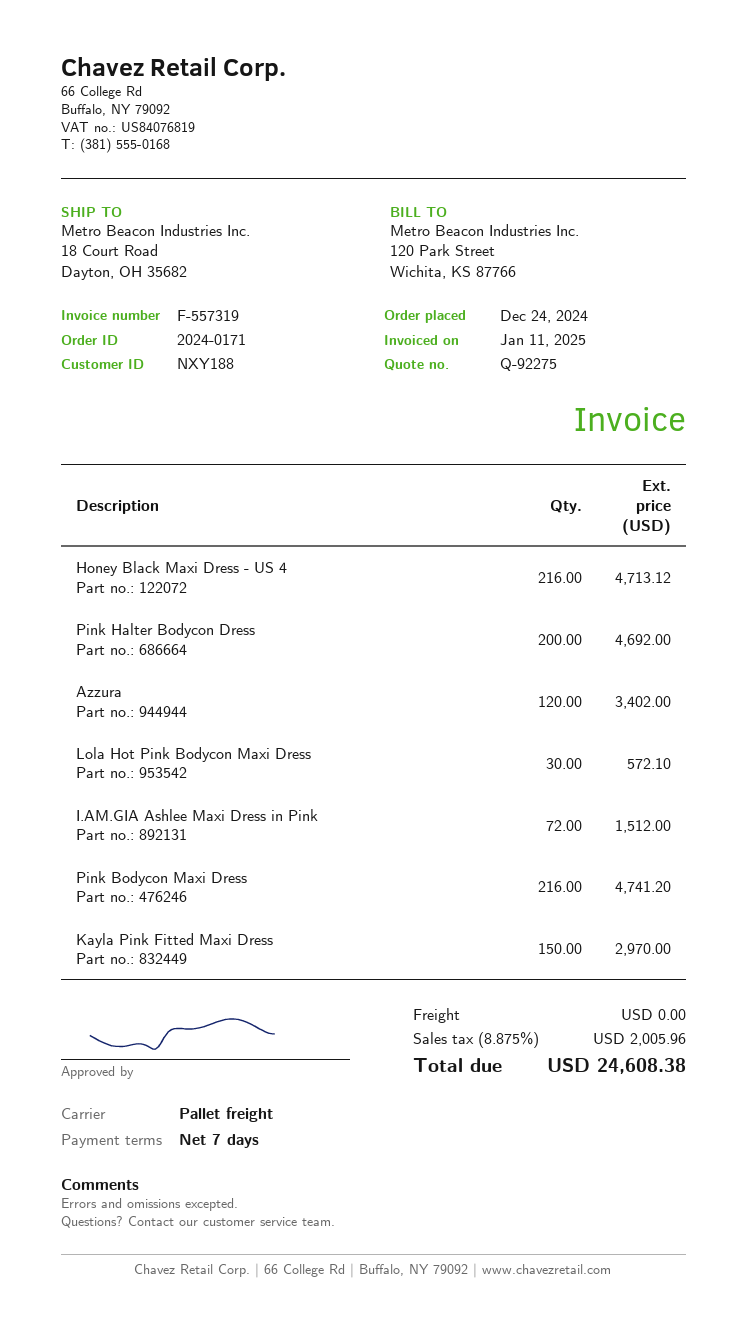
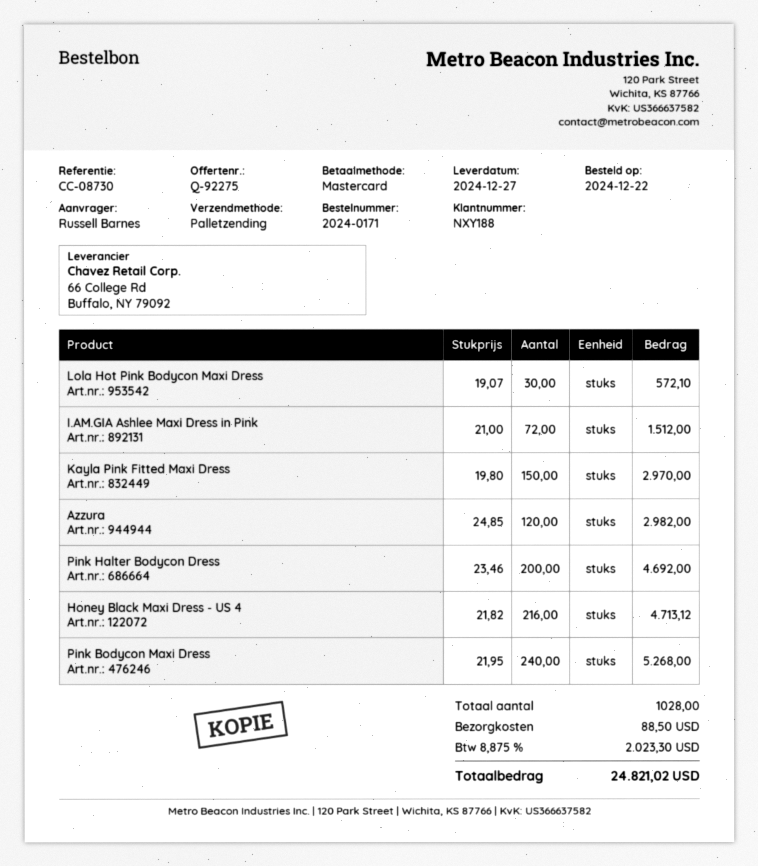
order date: 2024-12-24 -> 2024-12-22
Azzura: 120 for 3402.00 -> 120 for 2982.00
Pink Bodycon Maxi Dress: 216 for 4741.20 -> 240 for 5268.00
shipping: 0.00 -> 88.50
tax: 8.875% = 2005.96 -> 8.875% = 2023.30
total: 24608.38 -> 24821.02

